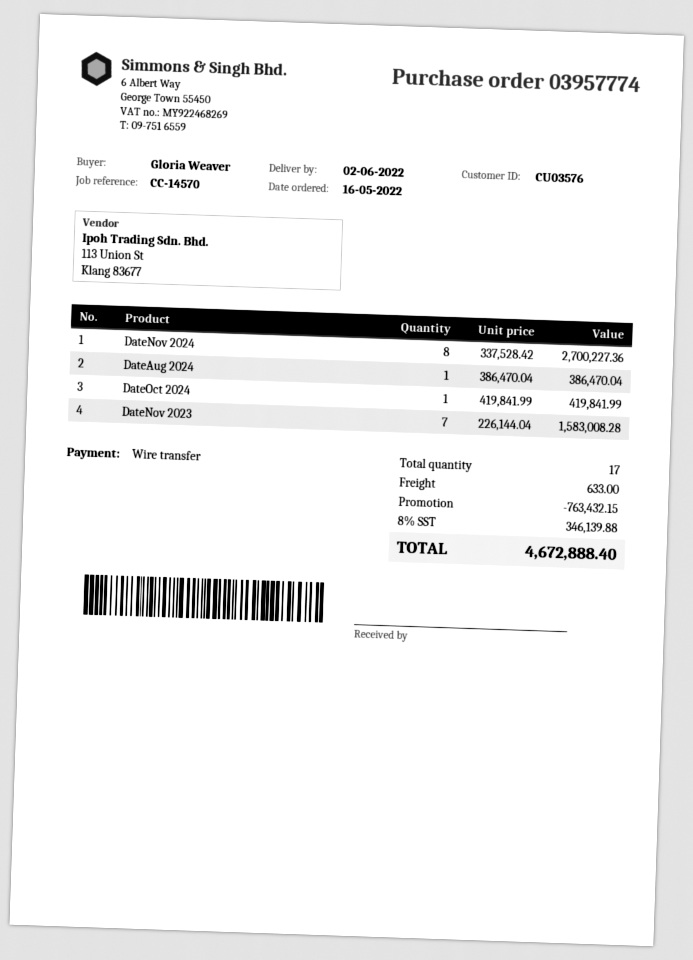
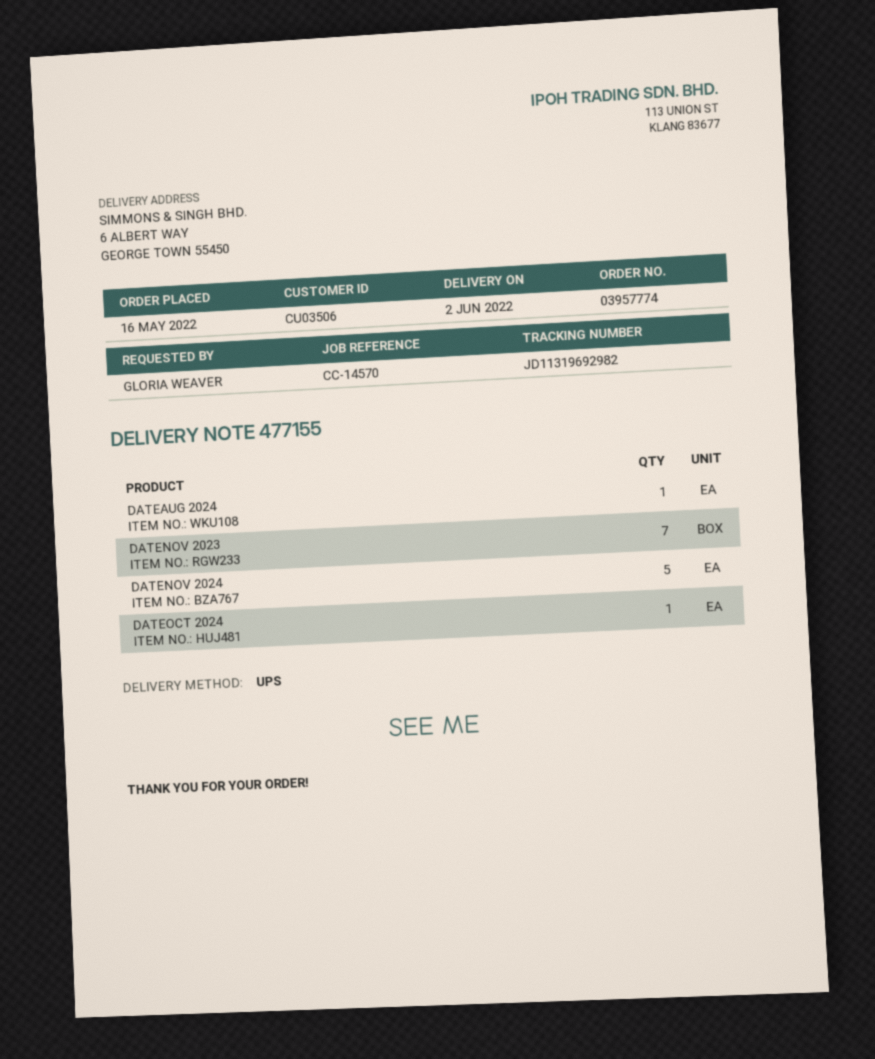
customer number: CU03576 -> CU03506
DateNov 2024: 8 -> 5

